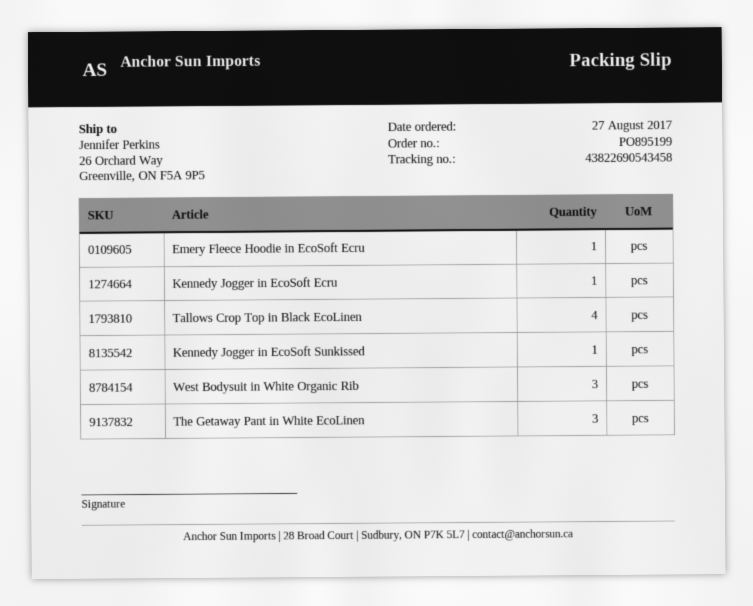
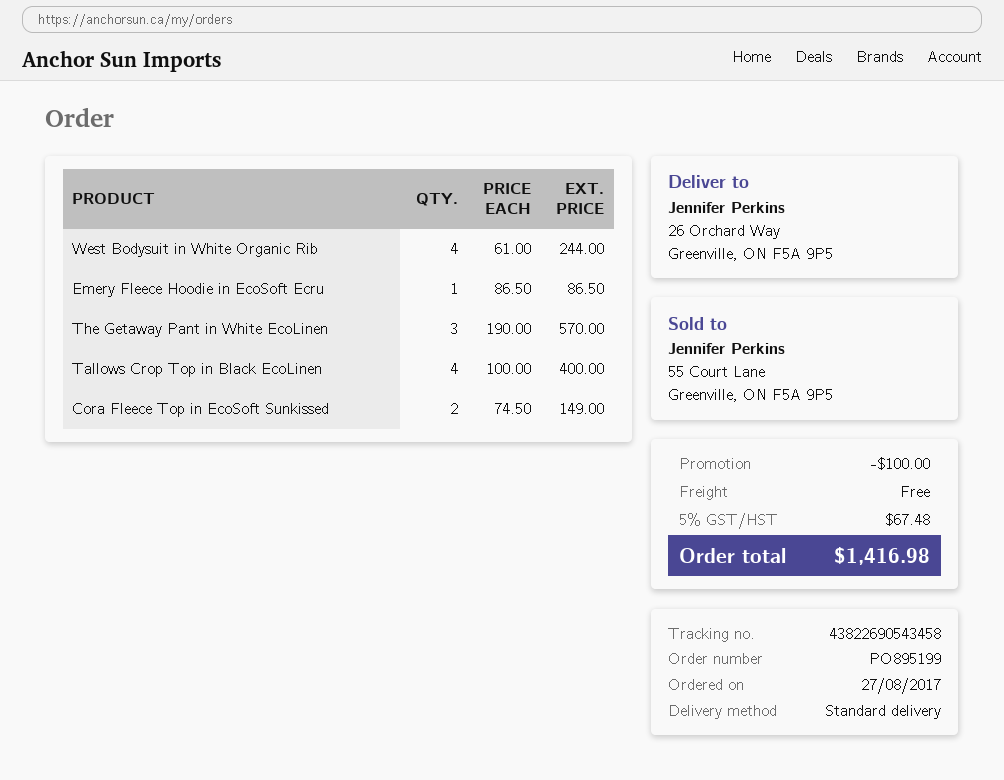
Kennedy Jogger in EcoSoft Ecru: 1 -> none
Kennedy Jogger in EcoSoft Sunkissed: 1 -> none
West Bodysuit in White Organic Rib: 3 -> 4
Cora Fleece Top in EcoSoft Sunkissed: none -> 2

